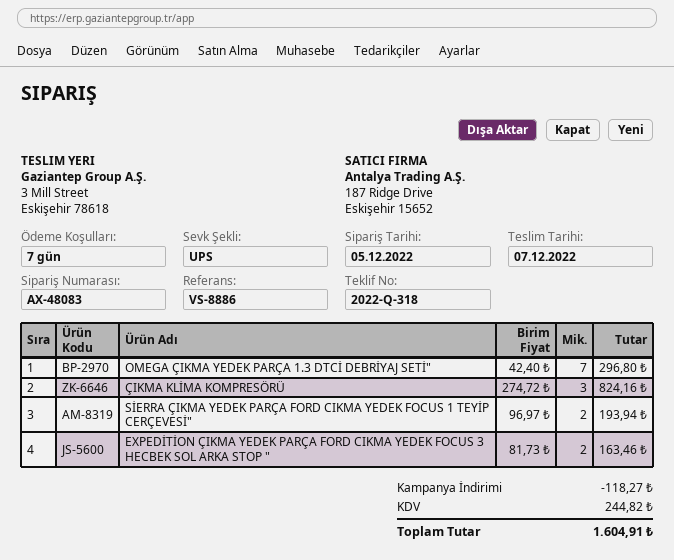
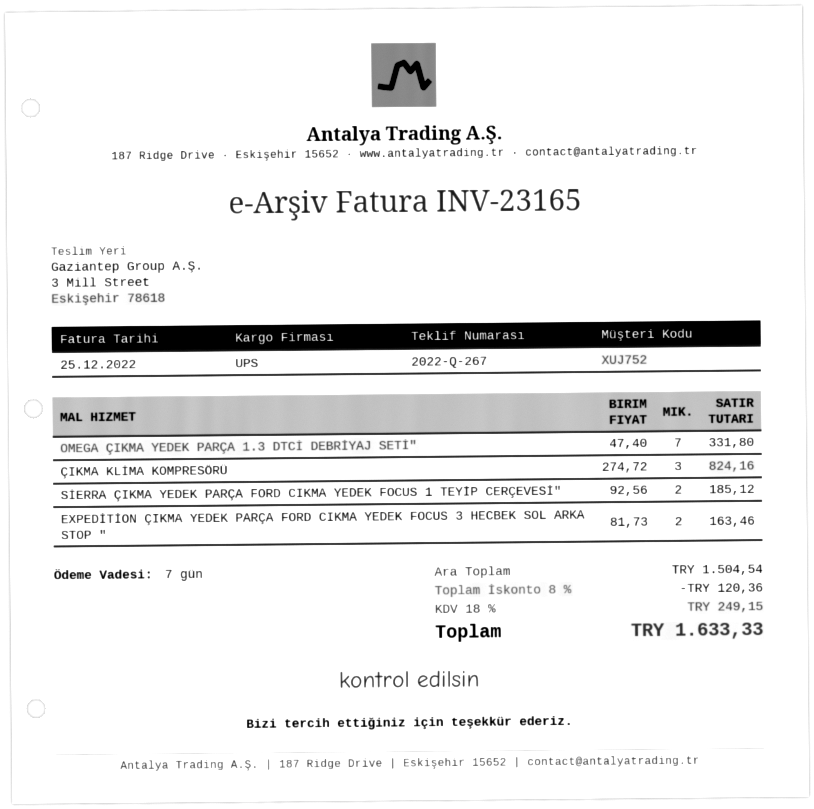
quote number: 2022-Q-318 -> 2022-Q-267
OMEGA ÇIKMA YEDEK PARÇA 1.3 DTCİ DEBRİYAJ SETİ": 7 x 42.40 = 296.80 -> 7 x 47.40 = 331.80
SİERRA ÇIKMA YEDEK PARÇA FORD CIKMA YEDEK FOCUS 1 TEYİP CERÇEVESİ": 2 x 96.97 = 193.94 -> 2 x 92.56 = 185.12
discount: 118.27 -> 120.36
tax: 244.82 -> 249.15
total: 1604.91 -> 1633.33

